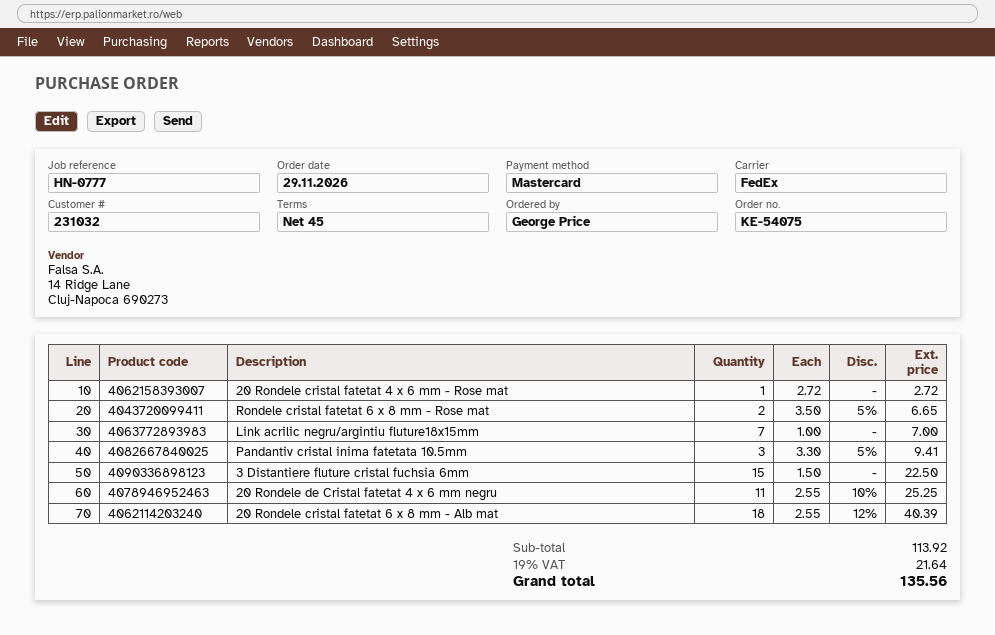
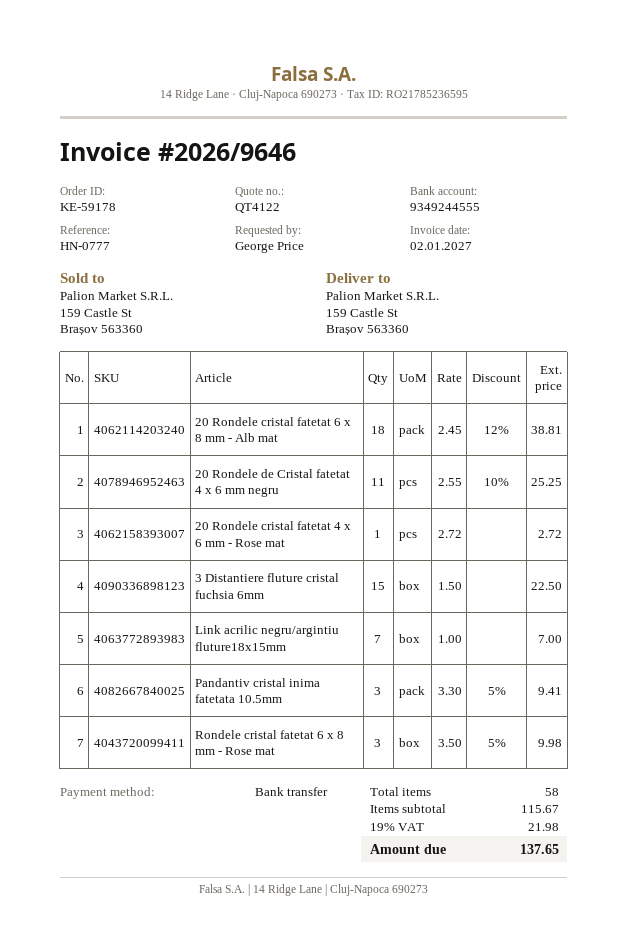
order number: KE-54075 -> KE-59178
payment method: Mastercard -> bank transfer
Rondele cristal fatetat 6 x 8 mm - Rose mat: 2 x 3.50 - 5% = 6.65 -> 3 x 3.50 - 5% = 9.98
20 Rondele cristal fatetat 6 x 8 mm - Alb mat: 18 x 2.55 - 12% = 40.39 -> 18 x 2.45 - 12% = 38.81
subtotal: 113.92 -> 115.67
tax: 19% = 21.64 -> 19% = 21.98
total: 135.56 -> 137.65

